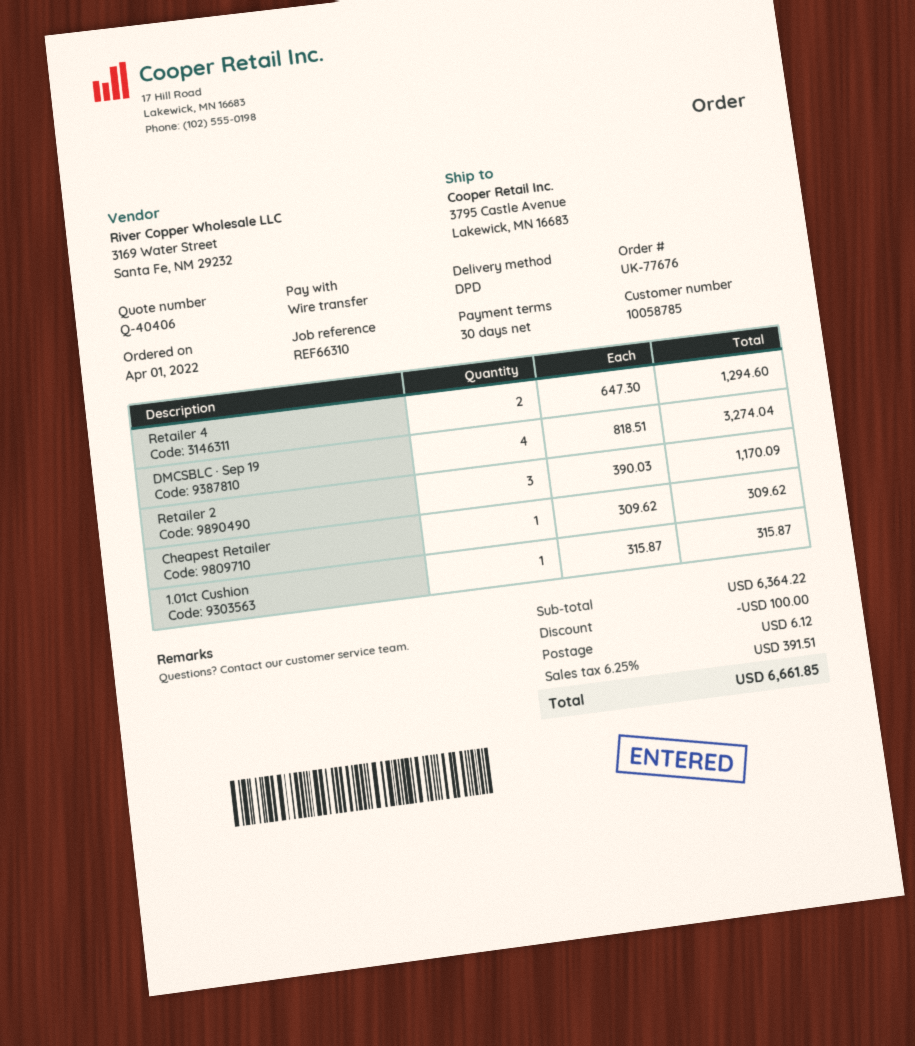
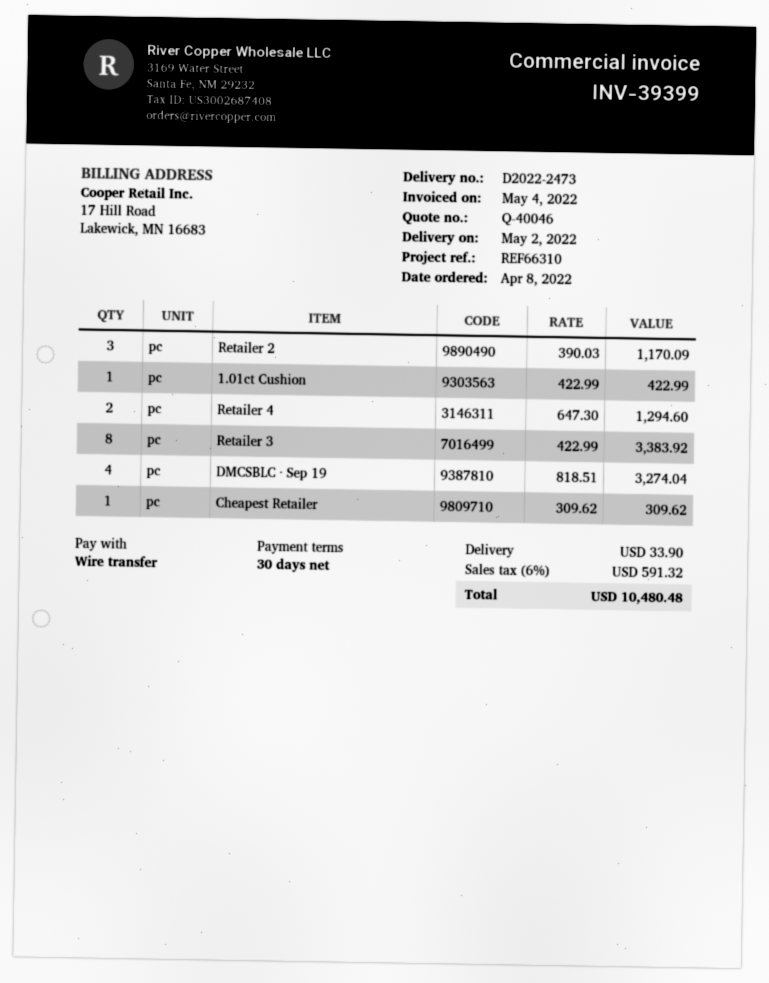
quote number: Q-40406 -> Q-40046
order date: 2022-04-01 -> 2022-04-08
1.01ct Cushion: 1 x 315.87 = 315.87 -> 1 x 422.99 = 422.99
Retailer 3: none -> 8 x 422.99 = 3383.92
discount: 100.00 -> none
shipping: 6.12 -> 33.90
tax: 6.25% = 391.51 -> 6% = 591.32
total: 6661.85 -> 10480.48

